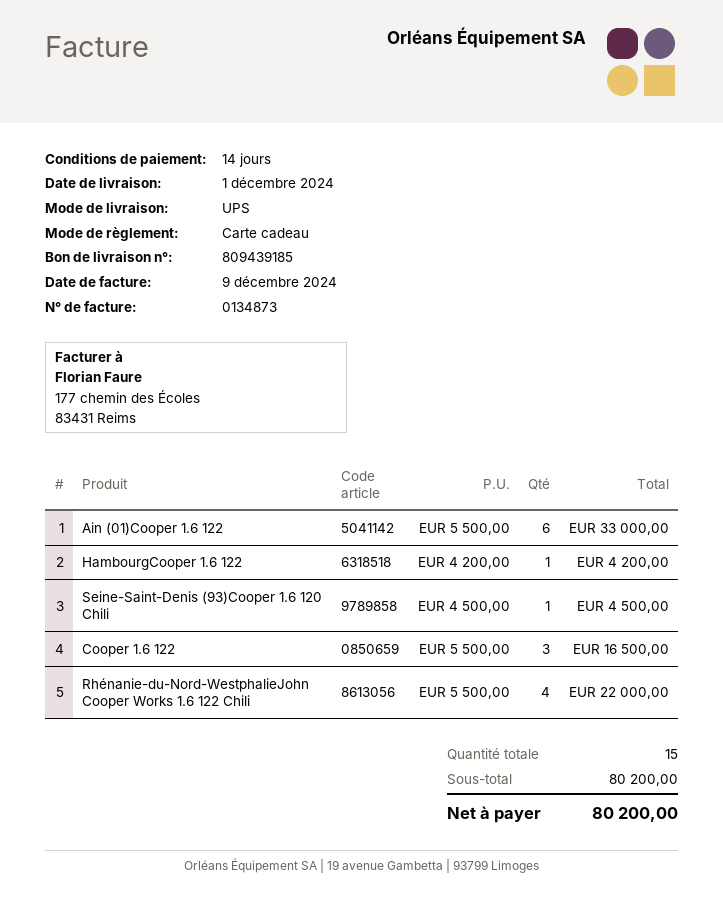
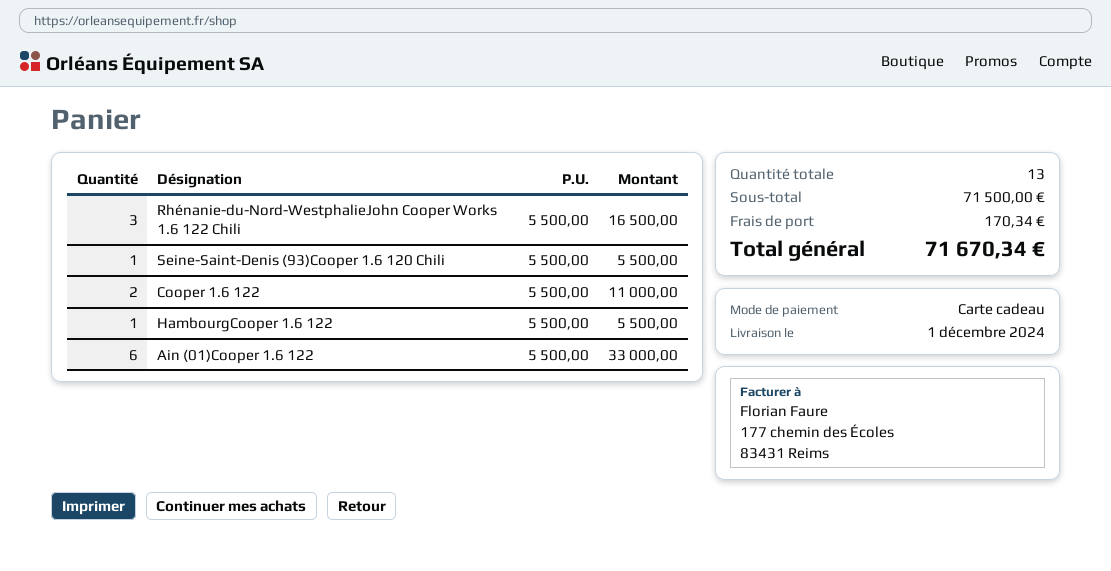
HambourgCooper 1.6 122: 1 x 4200.00 = 4200.00 -> 1 x 5500.00 = 5500.00
Seine-Saint-Denis (93)Cooper 1.6 120 Chili: 1 x 4500.00 = 4500.00 -> 1 x 5500.00 = 5500.00
Cooper 1.6 122: 3 x 5500.00 = 16500.00 -> 2 x 5500.00 = 11000.00
Rhénanie-du-Nord-WestphalieJohn Cooper Works 1.6 122 Chili: 4 x 5500.00 = 22000.00 -> 3 x 5500.00 = 16500.00
total quantity: 15 -> 13
subtotal: 80200.00 -> 71500.00
shipping: none -> 170.34
total: 80200.00 -> 71670.34

